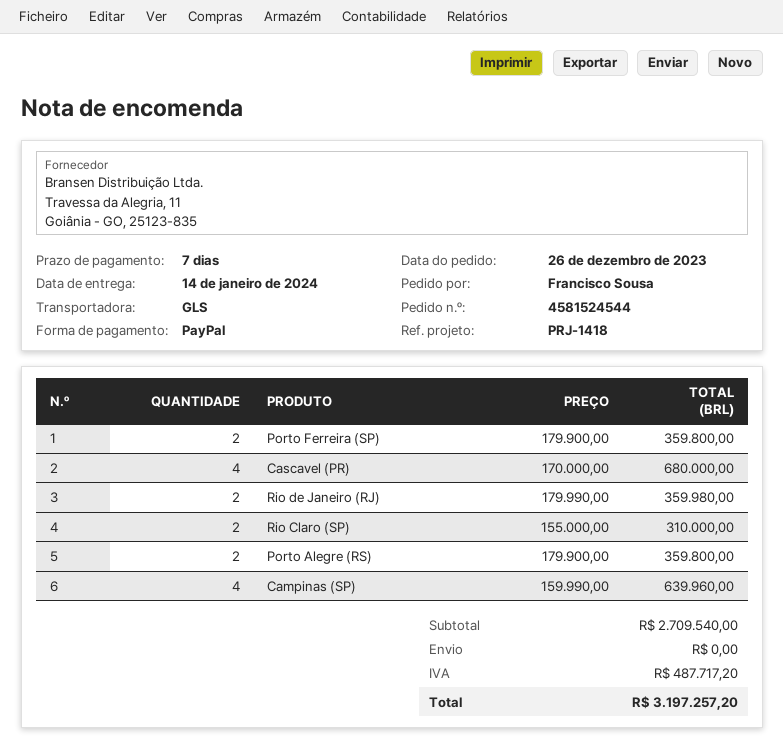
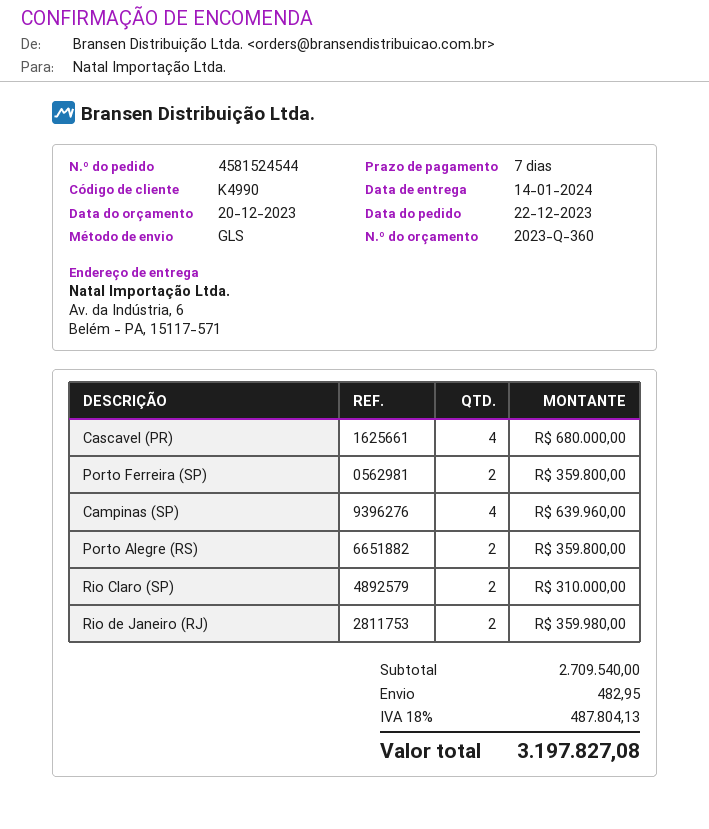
order date: 2023-12-26 -> 2023-12-22
shipping: 0.00 -> 482.95
tax: 487717.20 -> 487804.13
total: 3197257.20 -> 3197827.08

